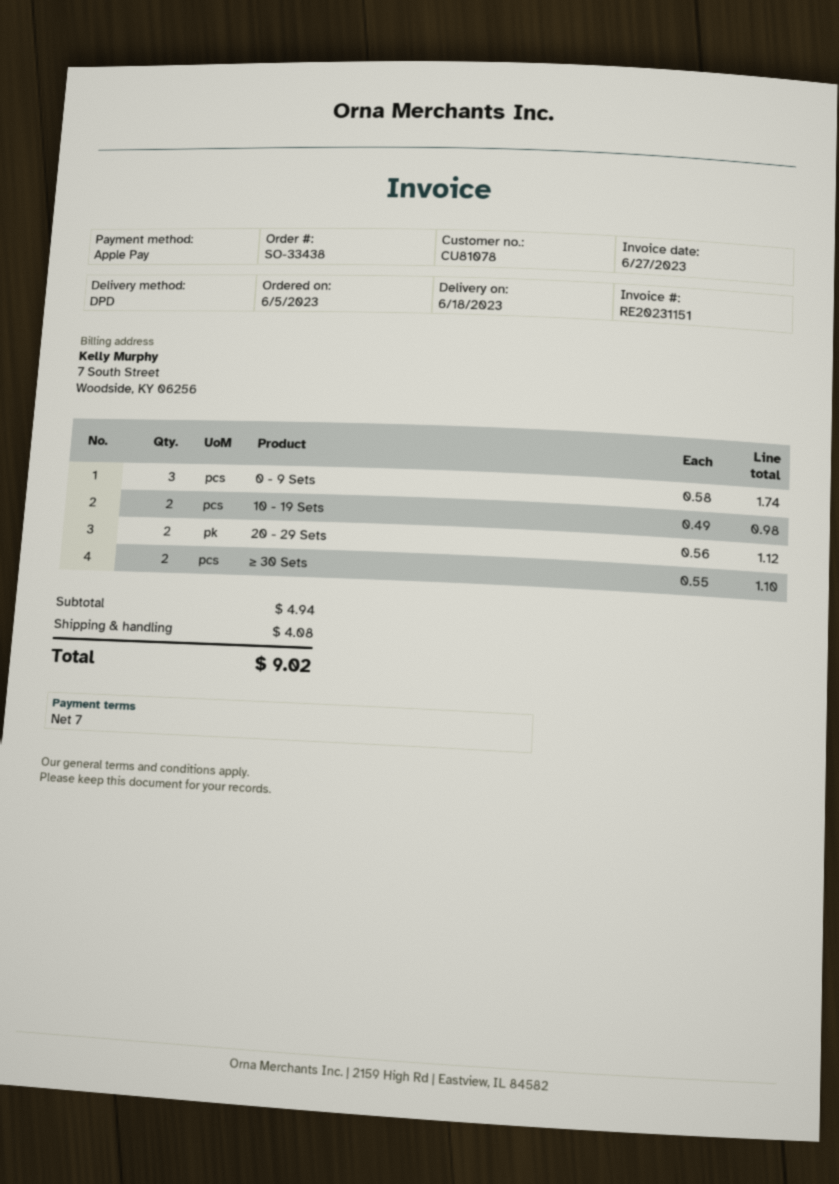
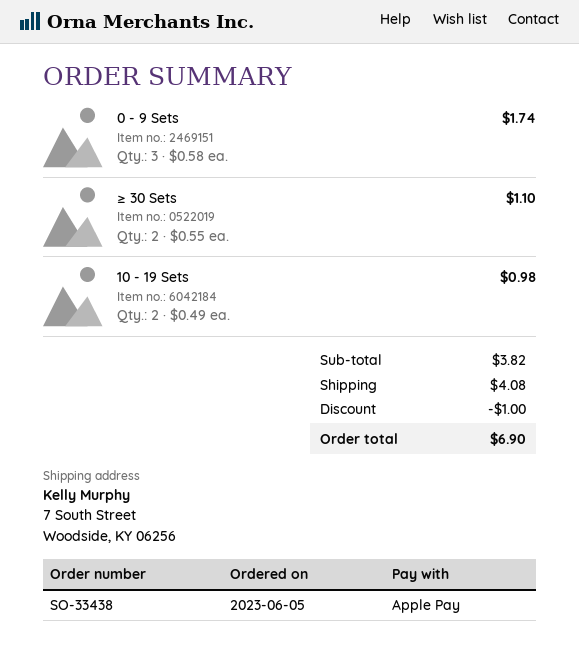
20 - 29 Sets: 2 x 0.56 = 1.12 -> none
subtotal: 4.94 -> 3.82
discount: none -> 1.00
total: 9.02 -> 6.90

